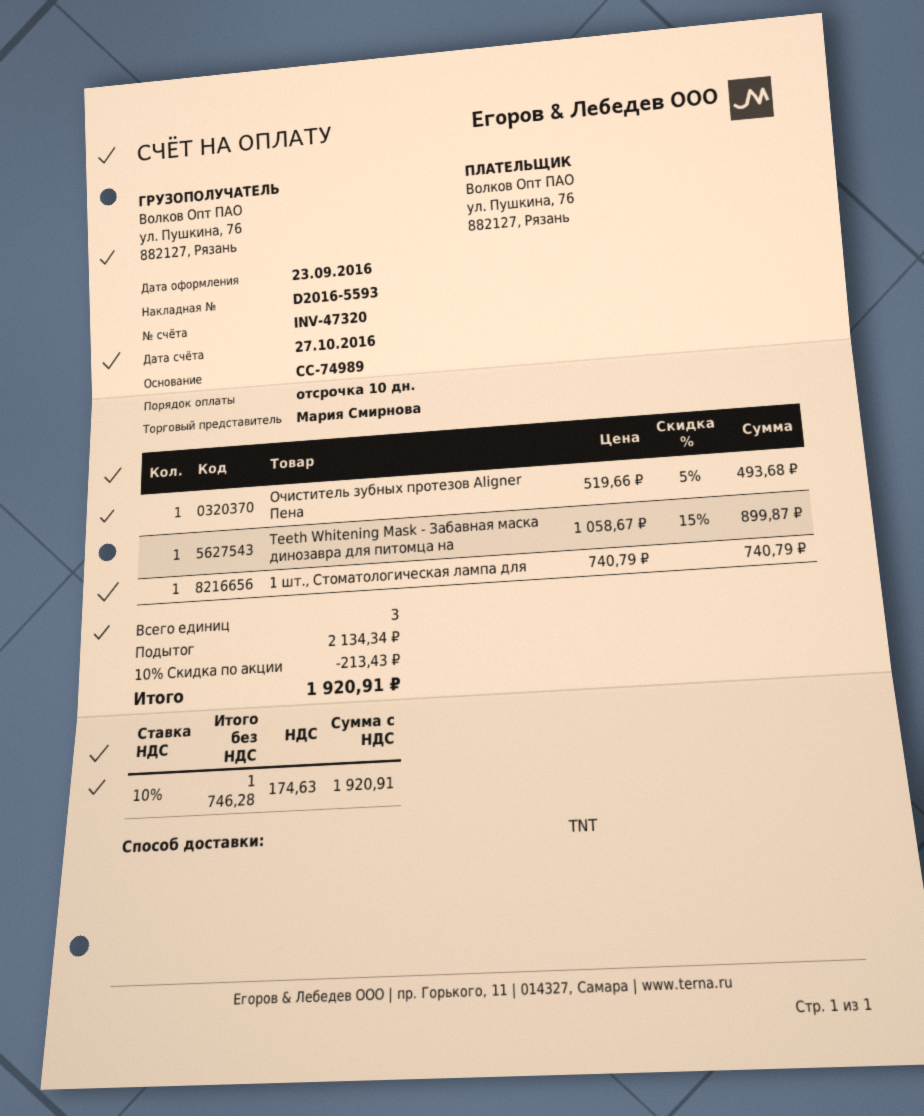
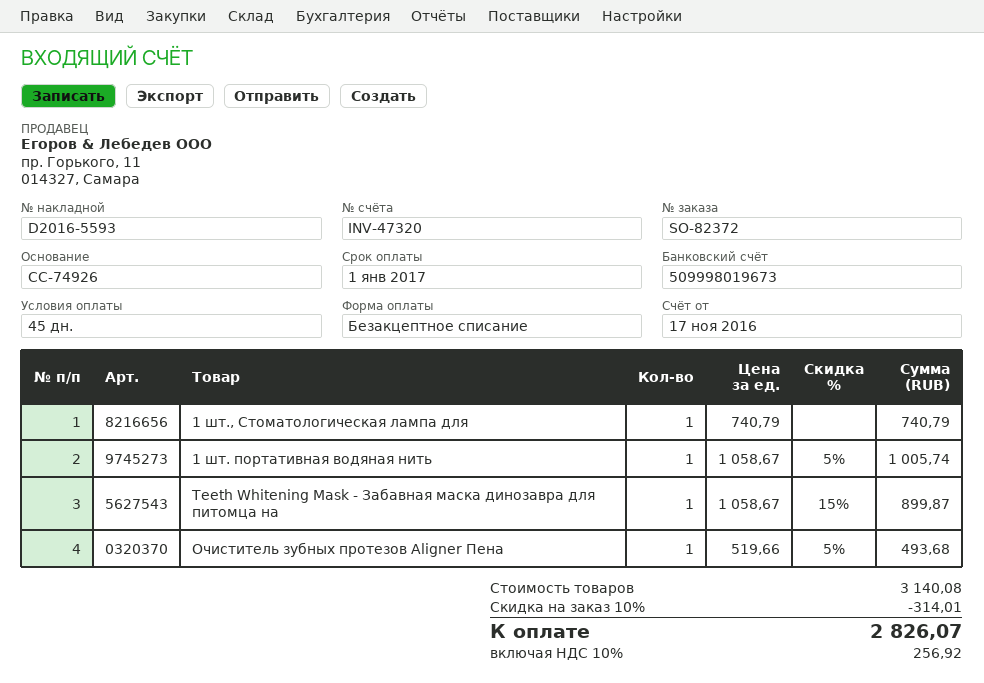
invoice date: 2016-10-27 -> 2016-11-17
payment terms: 10 days -> 45 days
reference: CC-74989 -> CC-74926
1 шт. портативная водяная нить: none -> 1 x 1058.67 - 5% = 1005.74
subtotal: 2134.34 -> 3140.08
discount: 10% = 213.43 -> 10% = 314.01
tax: 10% = 174.63 -> 10% = 256.92
total: 1920.91 -> 2826.07

